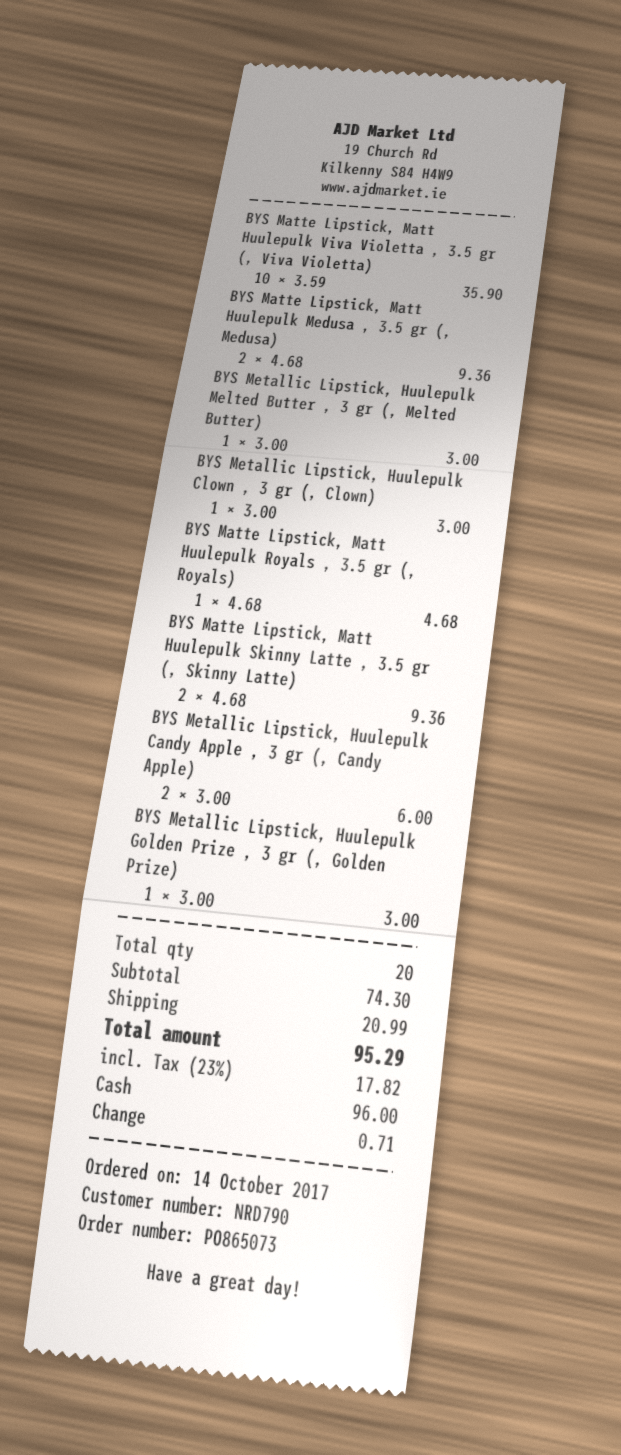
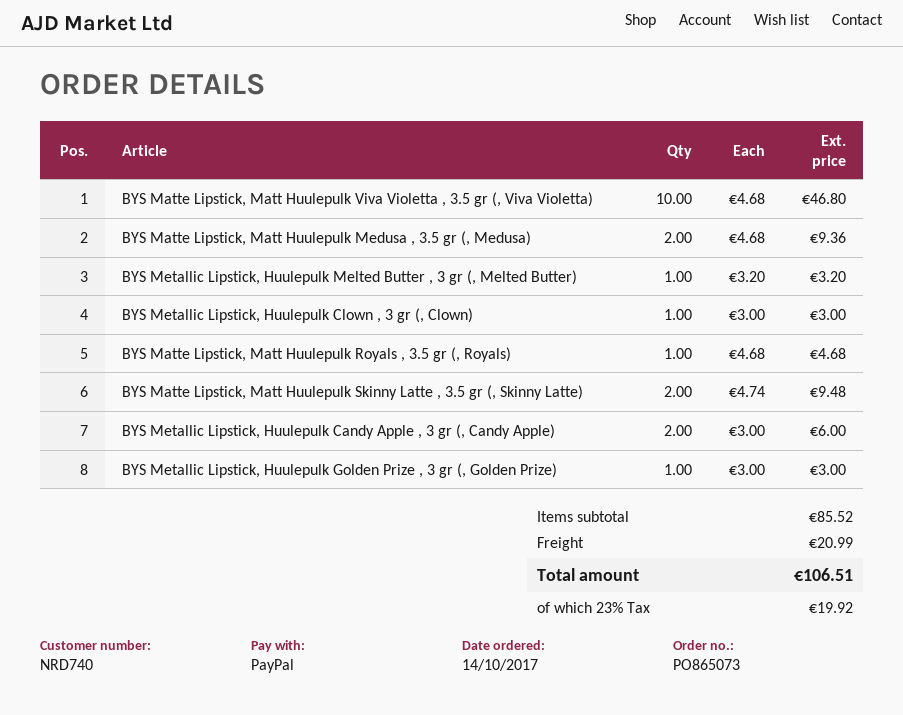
customer number: NRD790 -> NRD740
payment method: cash -> PayPal
BYS Matte Lipstick, Matt Huulepulk Viva Violetta , 3.5 gr (, Viva Violetta): 10 x 3.59 = 35.90 -> 10 x 4.68 = 46.80
BYS Metallic Lipstick, Huulepulk Melted Butter , 3 gr (, Melted Butter): 1 x 3.00 = 3.00 -> 1 x 3.20 = 3.20
BYS Matte Lipstick, Matt Huulepulk Skinny Latte , 3.5 gr (, Skinny Latte): 2 x 4.68 = 9.36 -> 2 x 4.74 = 9.48
subtotal: 74.30 -> 85.52
tax: 23% = 17.82 -> 23% = 19.92
total: 95.29 -> 106.51

